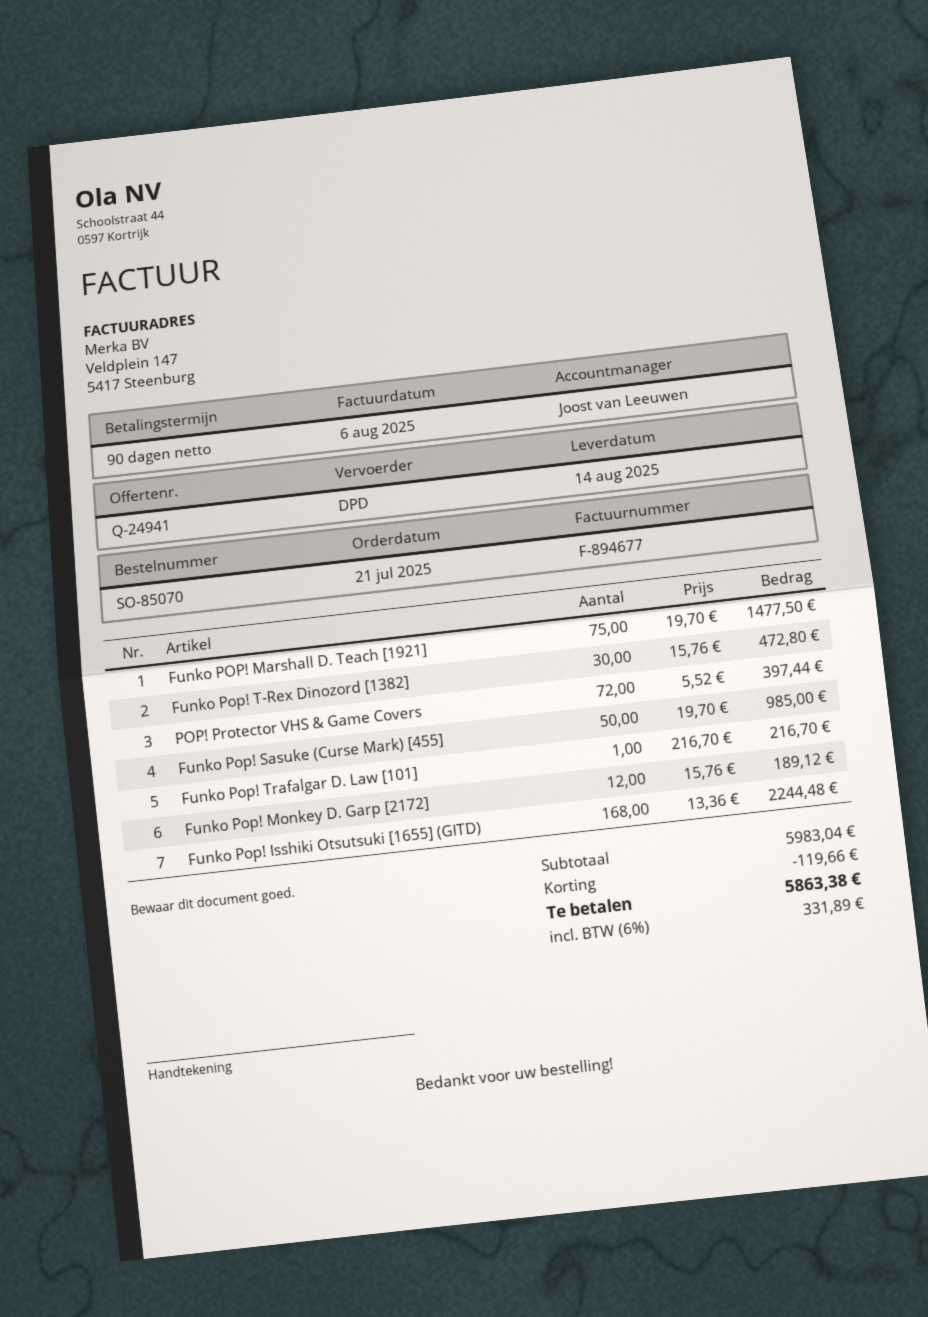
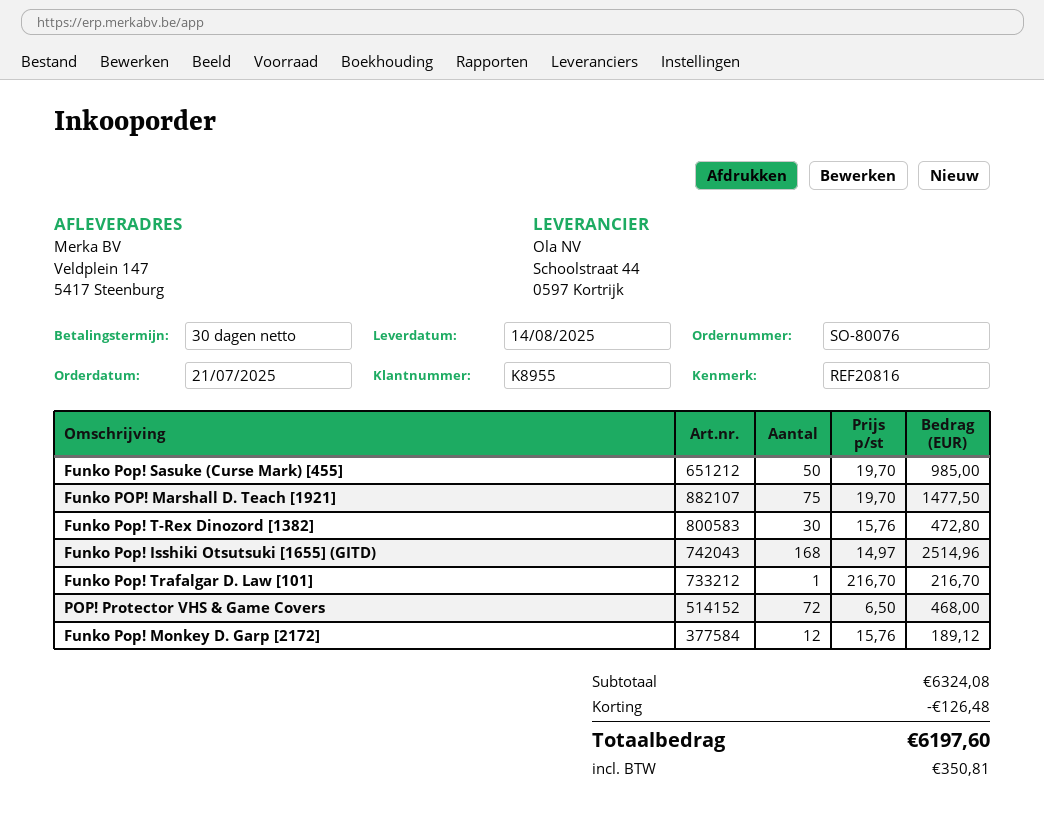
order number: SO-85070 -> SO-80076
payment terms: 90 days -> 30 days
POP! Protector VHS & Game Covers: 72 x 5.52 = 397.44 -> 72 x 6.50 = 468.00
Funko Pop! Isshiki Otsutsuki [1655] (GITD): 168 x 13.36 = 2244.48 -> 168 x 14.97 = 2514.96
subtotal: 5983.04 -> 6324.08
discount: 119.66 -> 126.48
tax: 331.89 -> 350.81
total: 5863.38 -> 6197.60

